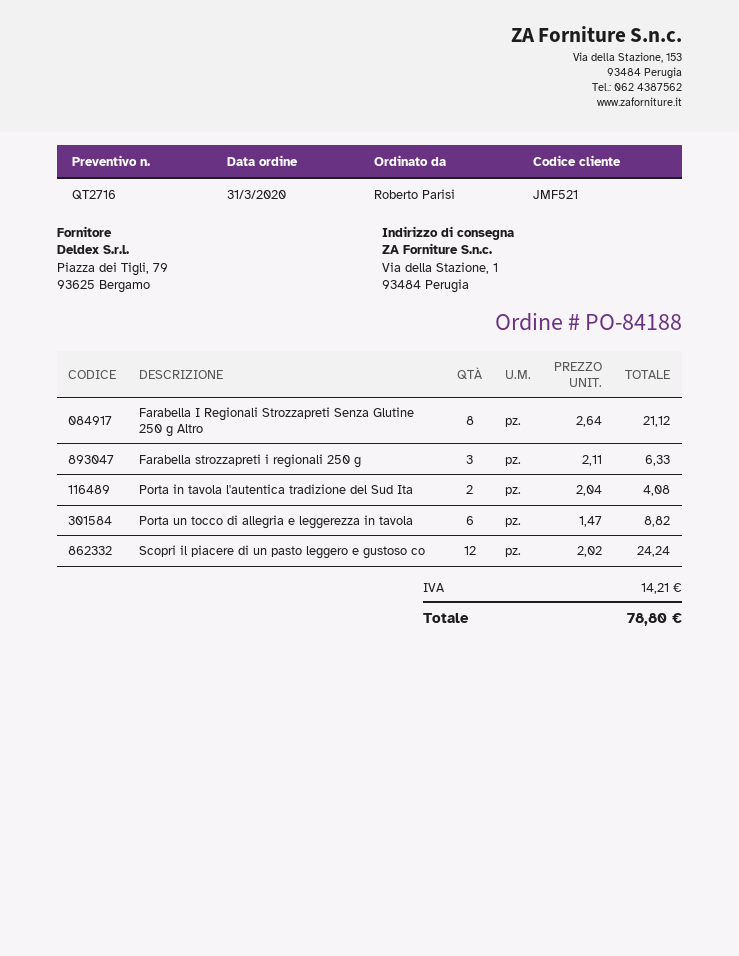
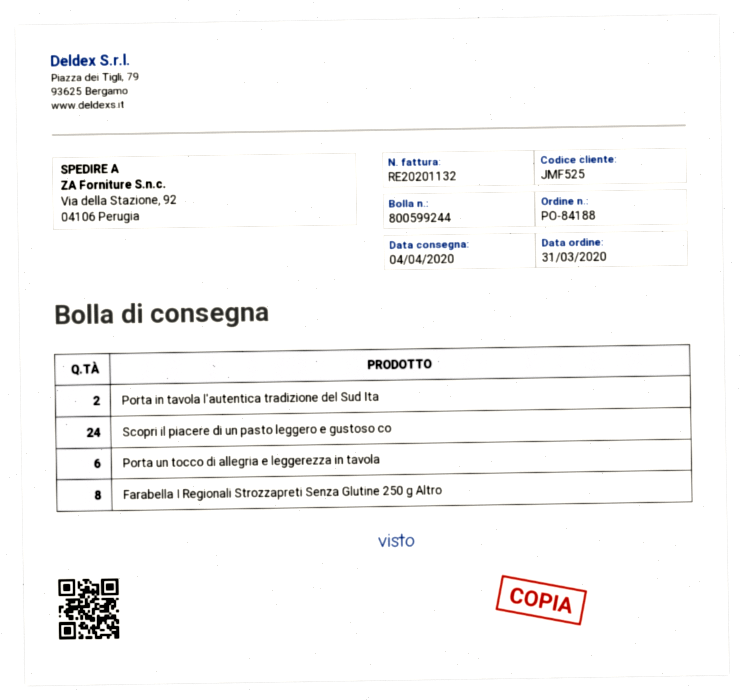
customer number: JMF521 -> JMF525
ship to: Via della Stazione, 1, 93484 Perugia -> Via della Stazione, 92, 04106 Perugia
Farabella strozzapreti i regionali 250 g: 3 -> none
Scopri il piacere di un pasto leggero e gustoso co: 12 -> 24

